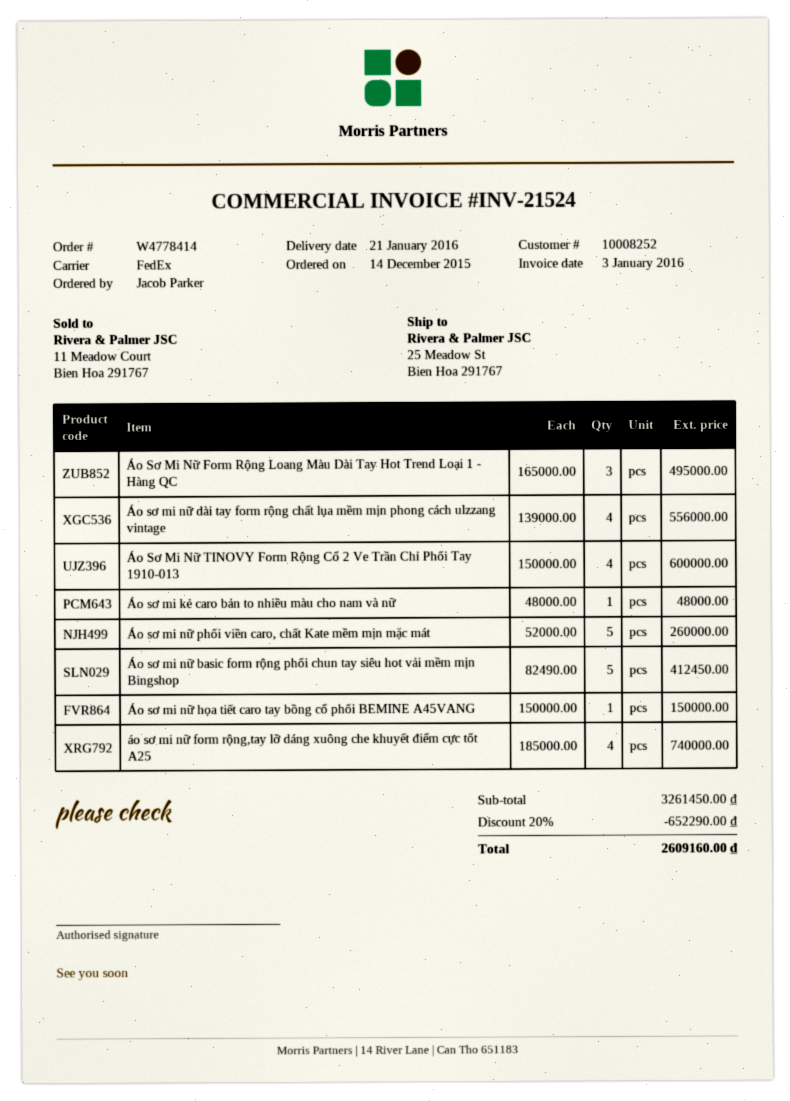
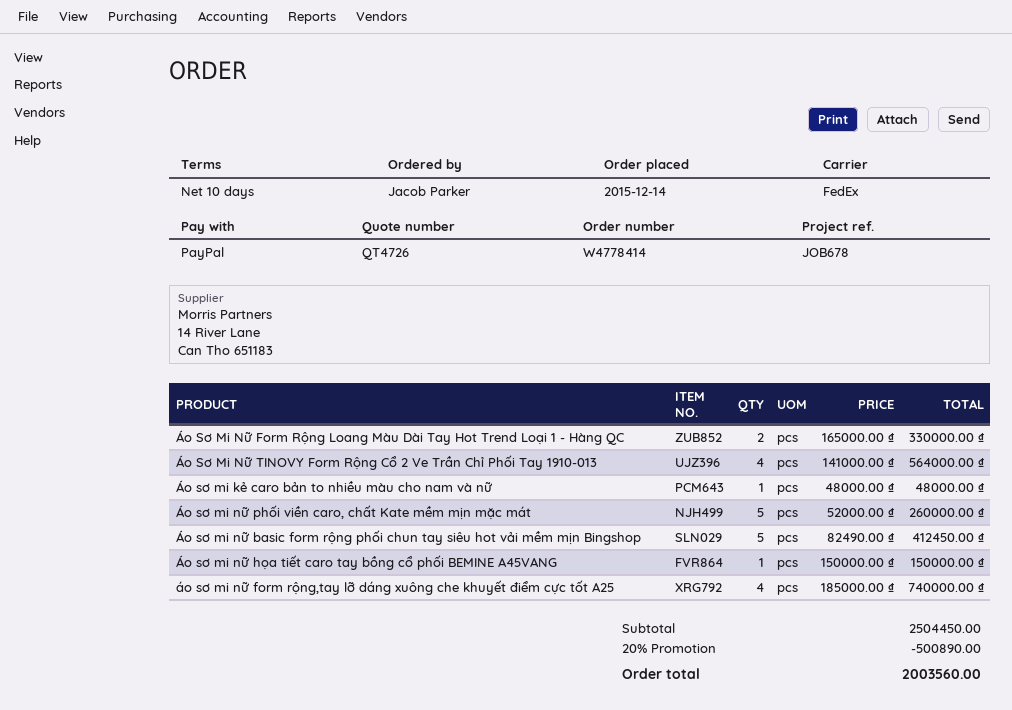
Áo Sơ Mi Nữ Form Rộng Loang Màu Dài Tay Hot Trend Loại 1 - Hàng QC: 3 x 165000.00 = 495000.00 -> 2 x 165000.00 = 330000.00
Áo sơ mi nữ dài tay form rộng chất lụa mềm mịn phong cách ulzzang vintage: 4 x 139000.00 = 556000.00 -> none
Áo Sơ Mi Nữ TINOVY Form Rộng Cổ 2 Ve Trần Chỉ Phối Tay 1910-013: 4 x 150000.00 = 600000.00 -> 4 x 141000.00 = 564000.00
subtotal: 3261450.00 -> 2504450.00
discount: 20% = 652290.00 -> 20% = 500890.00
total: 2609160.00 -> 2003560.00

